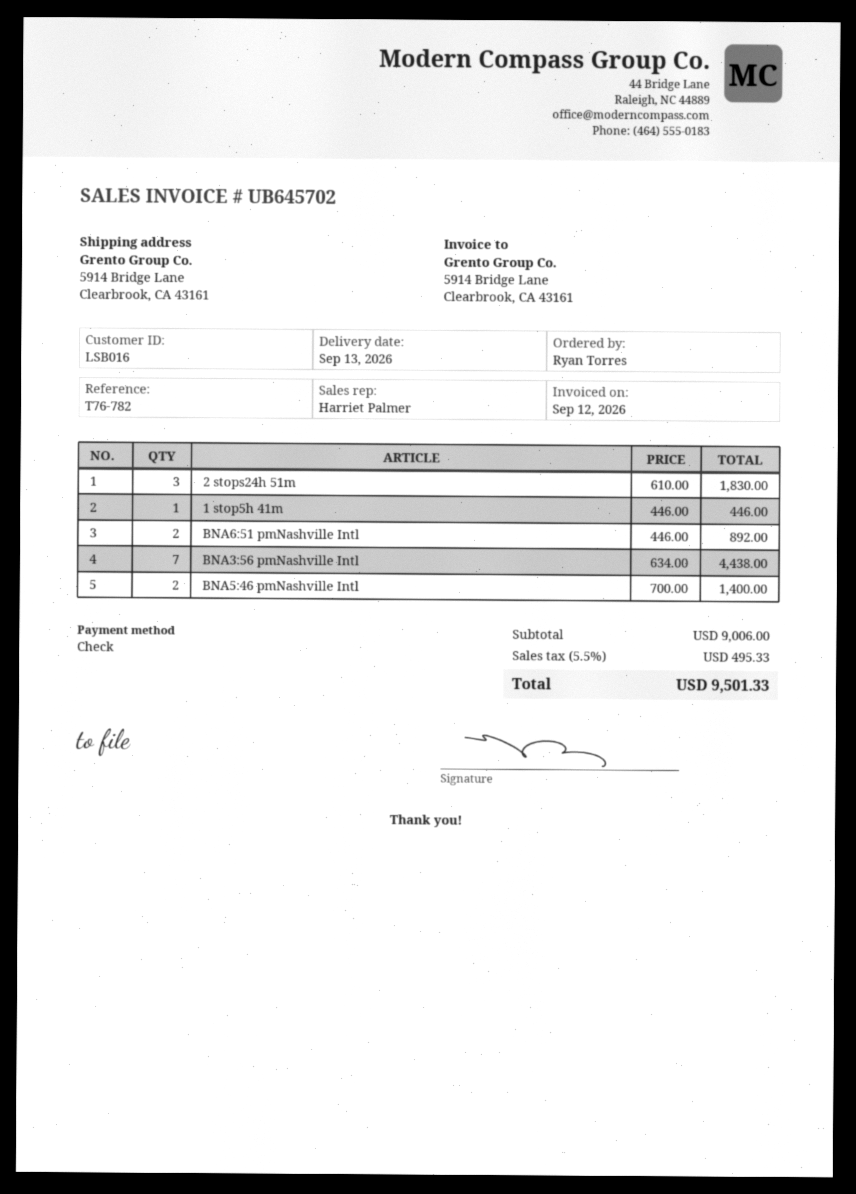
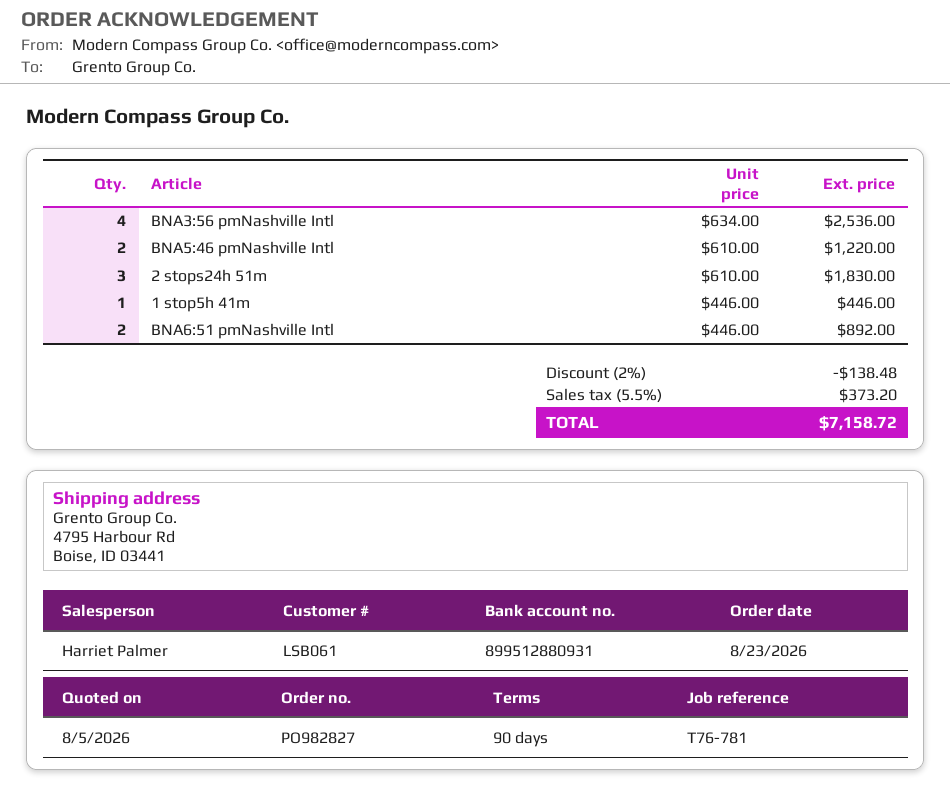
customer number: LSB016 -> LSB061
reference: T76-782 -> T76-781
ship to: 5914 Bridge Lane, Clearbrook, CA 43161 -> 4795 Harbour Rd, Boise, ID 03441
BNA3:56 pmNashville Intl: 7 x 634.00 = 4438.00 -> 4 x 634.00 = 2536.00
BNA5:46 pmNashville Intl: 2 x 700.00 = 1400.00 -> 2 x 610.00 = 1220.00
discount: none -> 2% = 138.48
tax: 5.5% = 495.33 -> 5.5% = 373.20
total: 9501.33 -> 7158.72

